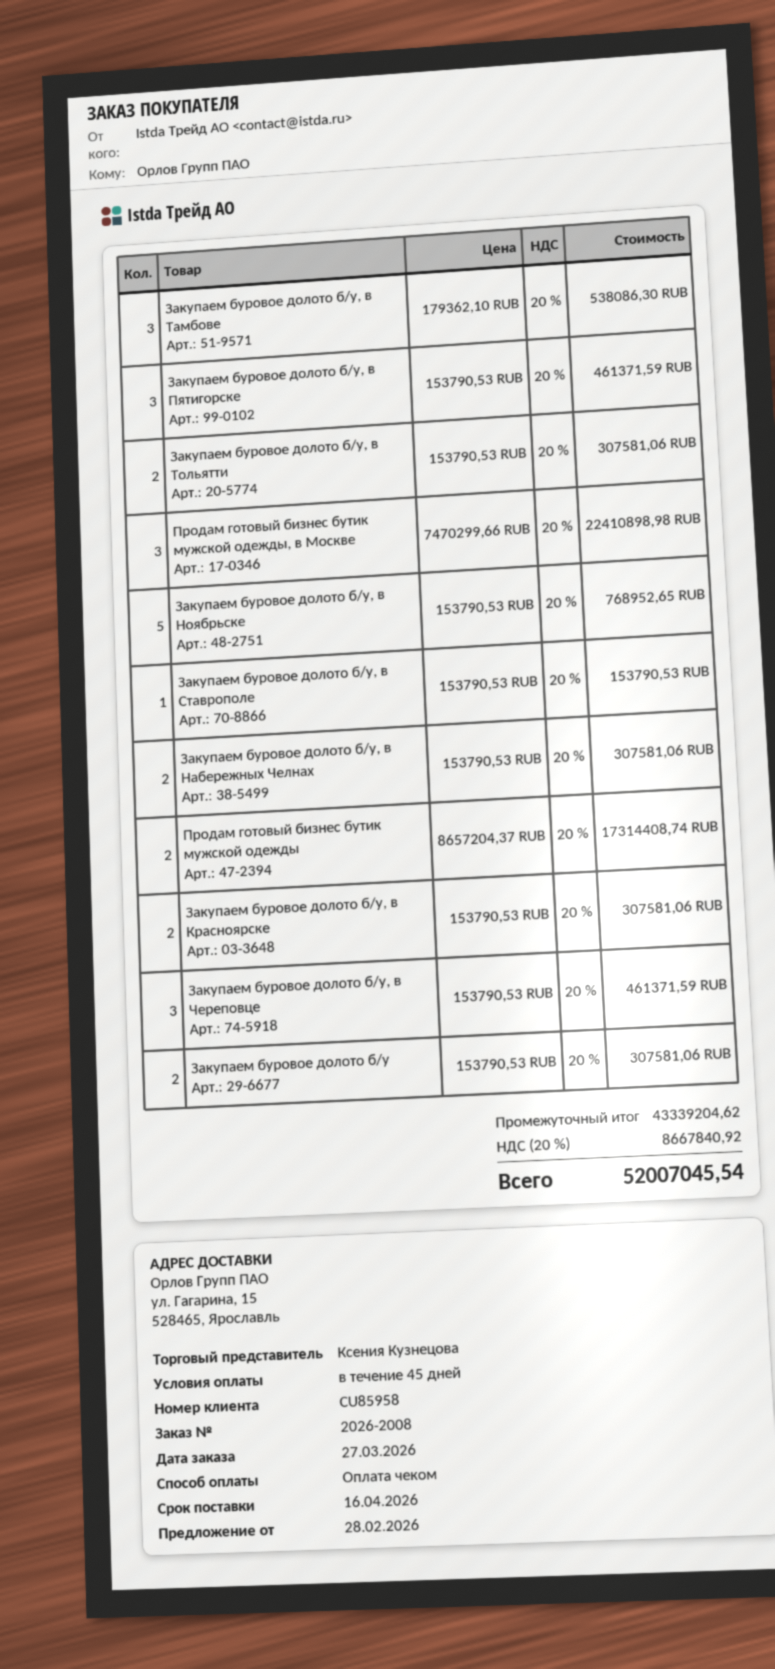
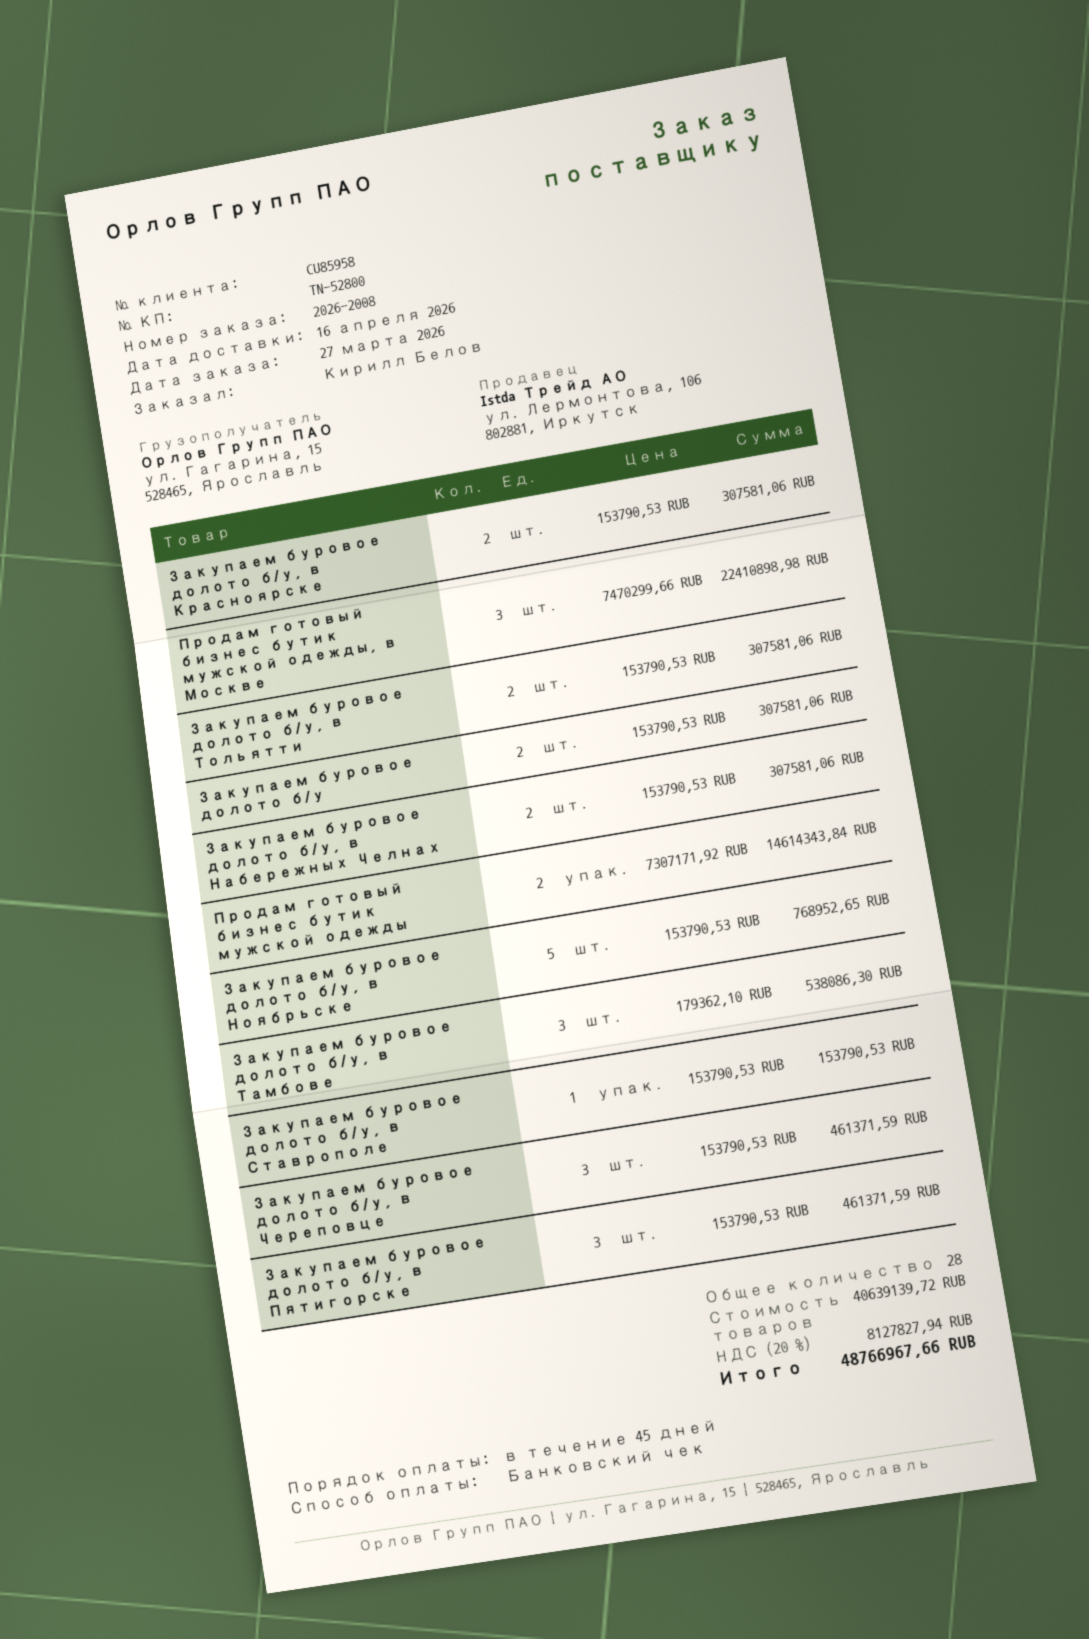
Продам готовый бизнес бутик мужской одежды: 2 x 8657204.37 = 17314408.74 -> 2 x 7307171.92 = 14614343.84
subtotal: 43339204.62 -> 40639139.72
tax: 20% = 8667840.92 -> 20% = 8127827.94
total: 52007045.54 -> 48766967.66

